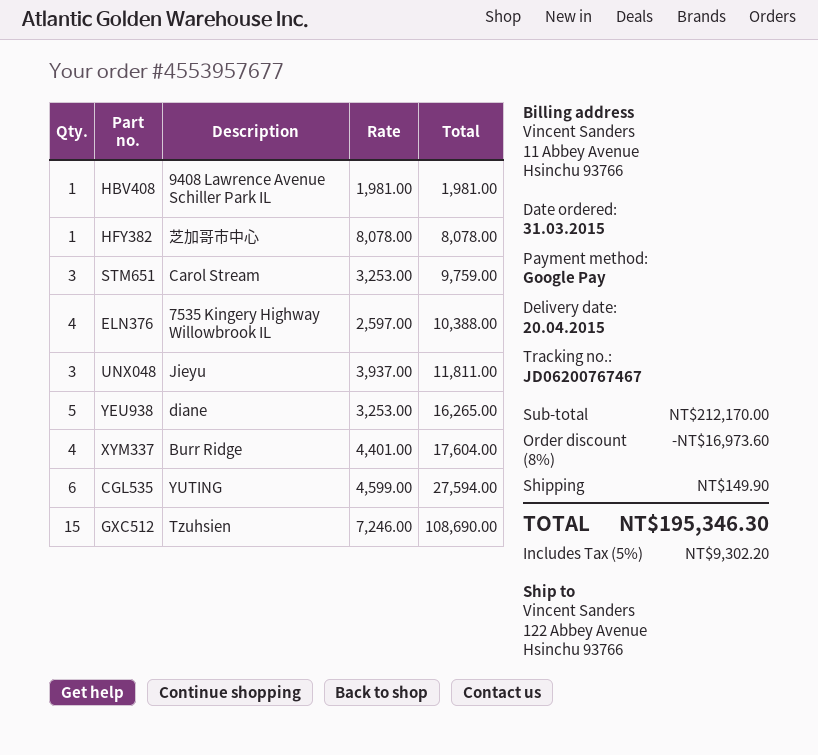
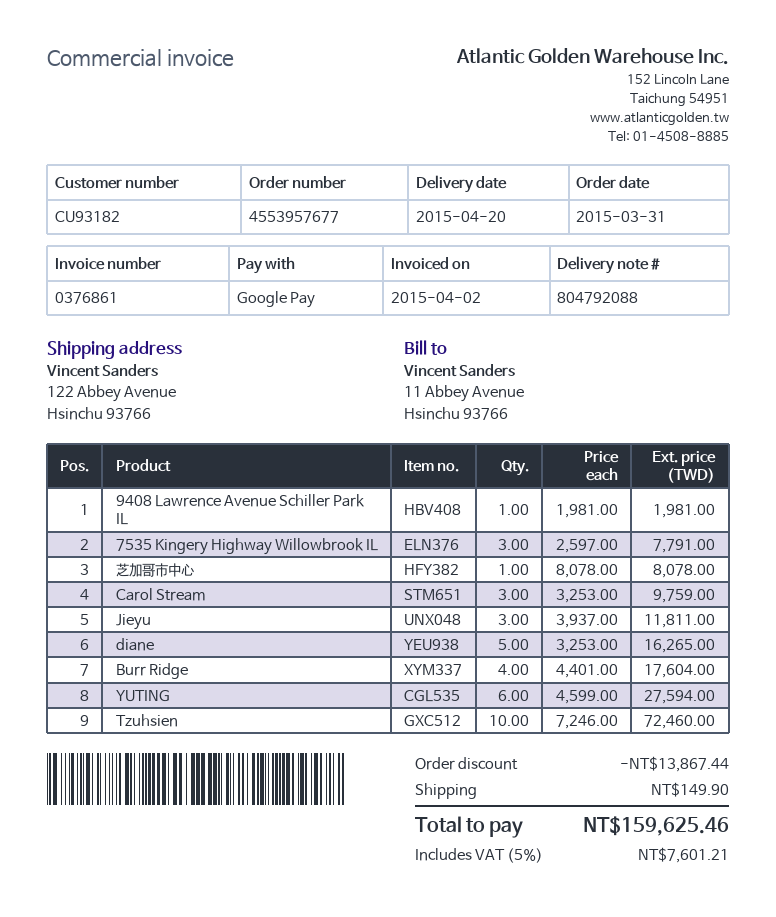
7535 Kingery Highway Willowbrook IL: 4 x 2597.00 = 10388.00 -> 3 x 2597.00 = 7791.00
Tzuhsien: 15 x 7246.00 = 108690.00 -> 10 x 7246.00 = 72460.00
discount: 16973.60 -> 13867.44
tax: 5% = 9302.20 -> 5% = 7601.21
total: 195346.30 -> 159625.46

